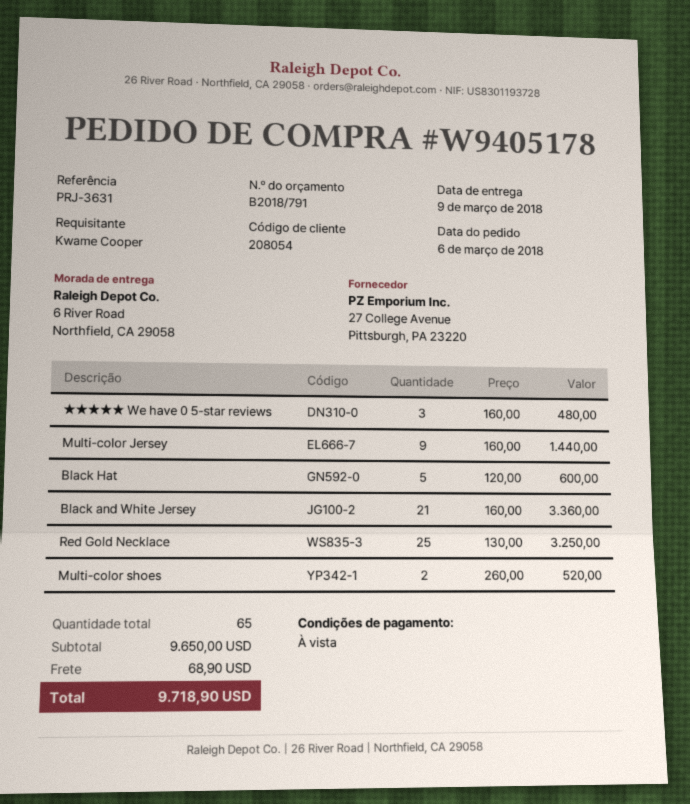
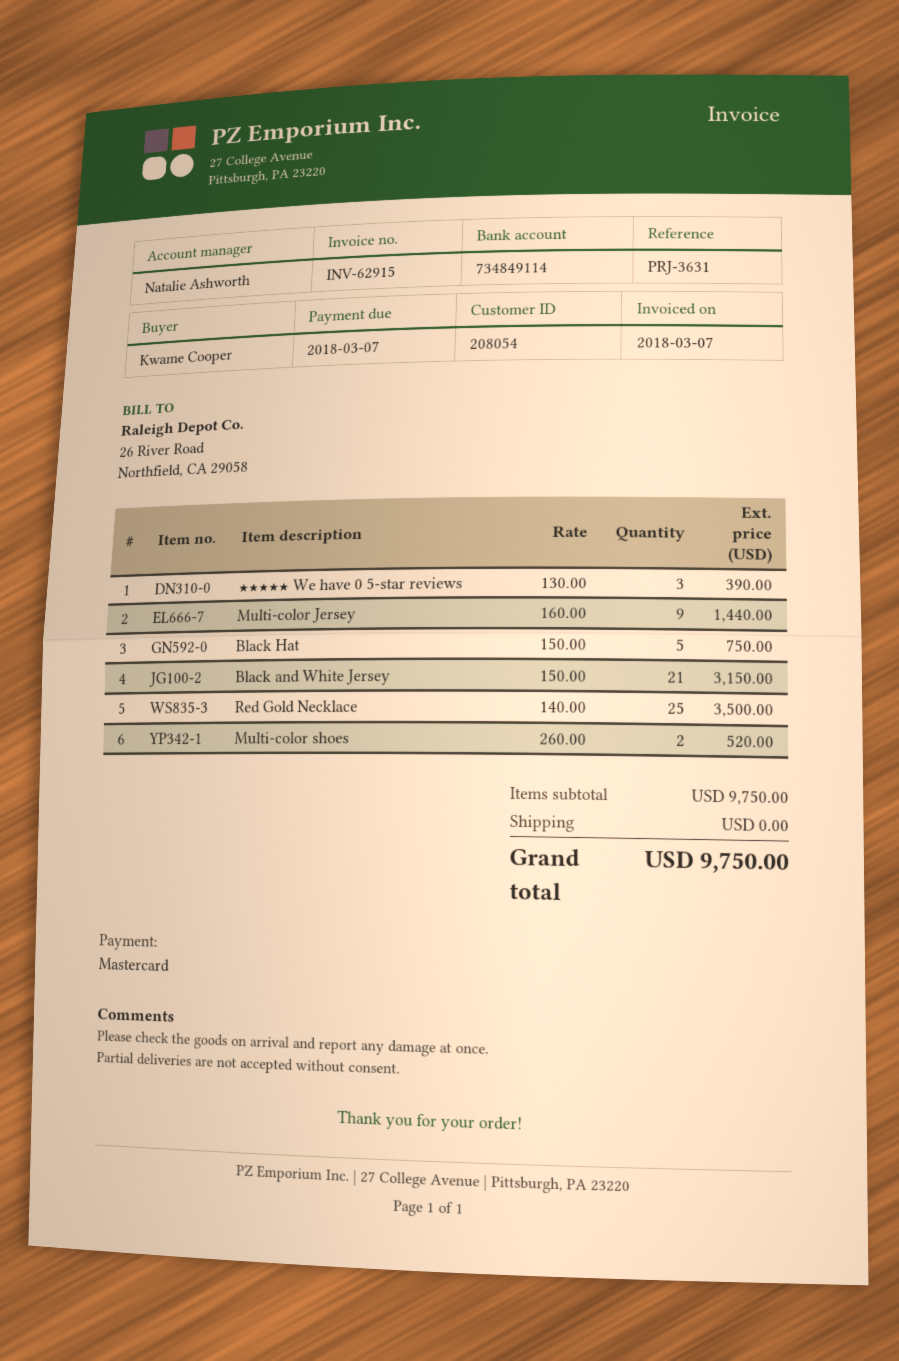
★★★★★ We have 0 5-star reviews: 3 x 160.00 = 480.00 -> 3 x 130.00 = 390.00
Black Hat: 5 x 120.00 = 600.00 -> 5 x 150.00 = 750.00
Black and White Jersey: 21 x 160.00 = 3360.00 -> 21 x 150.00 = 3150.00
Red Gold Necklace: 25 x 130.00 = 3250.00 -> 25 x 140.00 = 3500.00
subtotal: 9650.00 -> 9750.00
shipping: 68.90 -> 0.00
total: 9718.90 -> 9750.00

